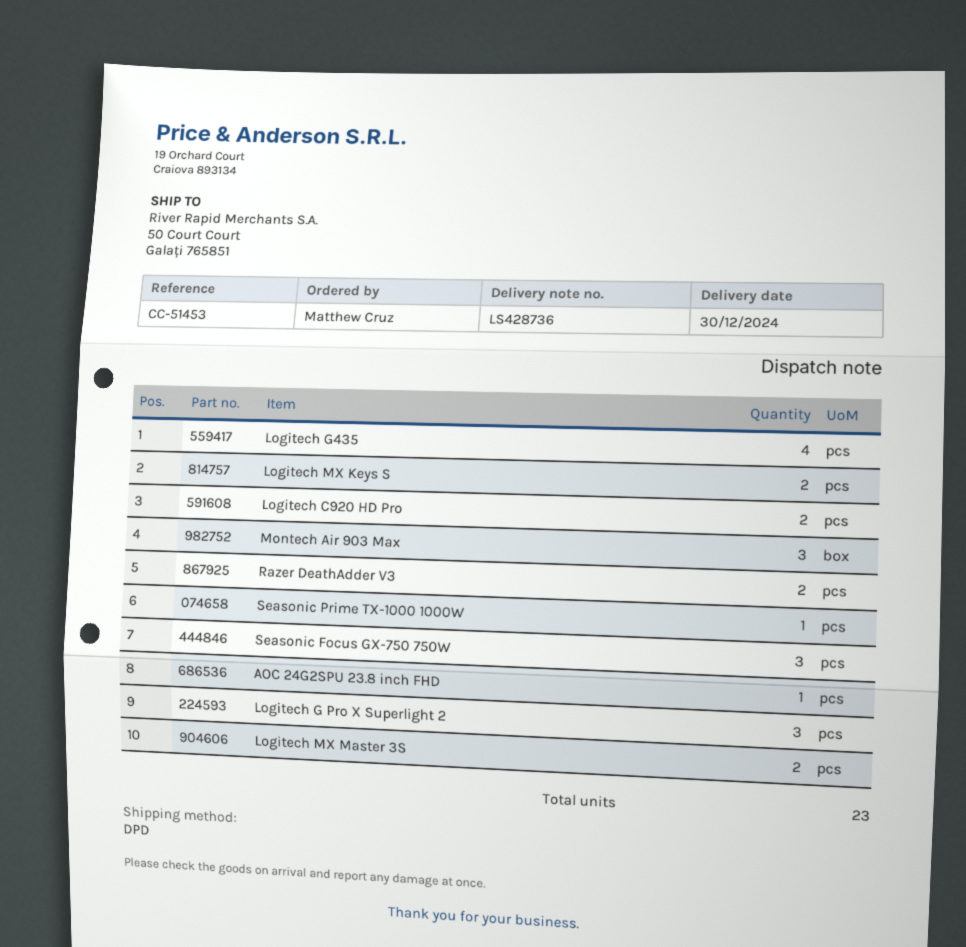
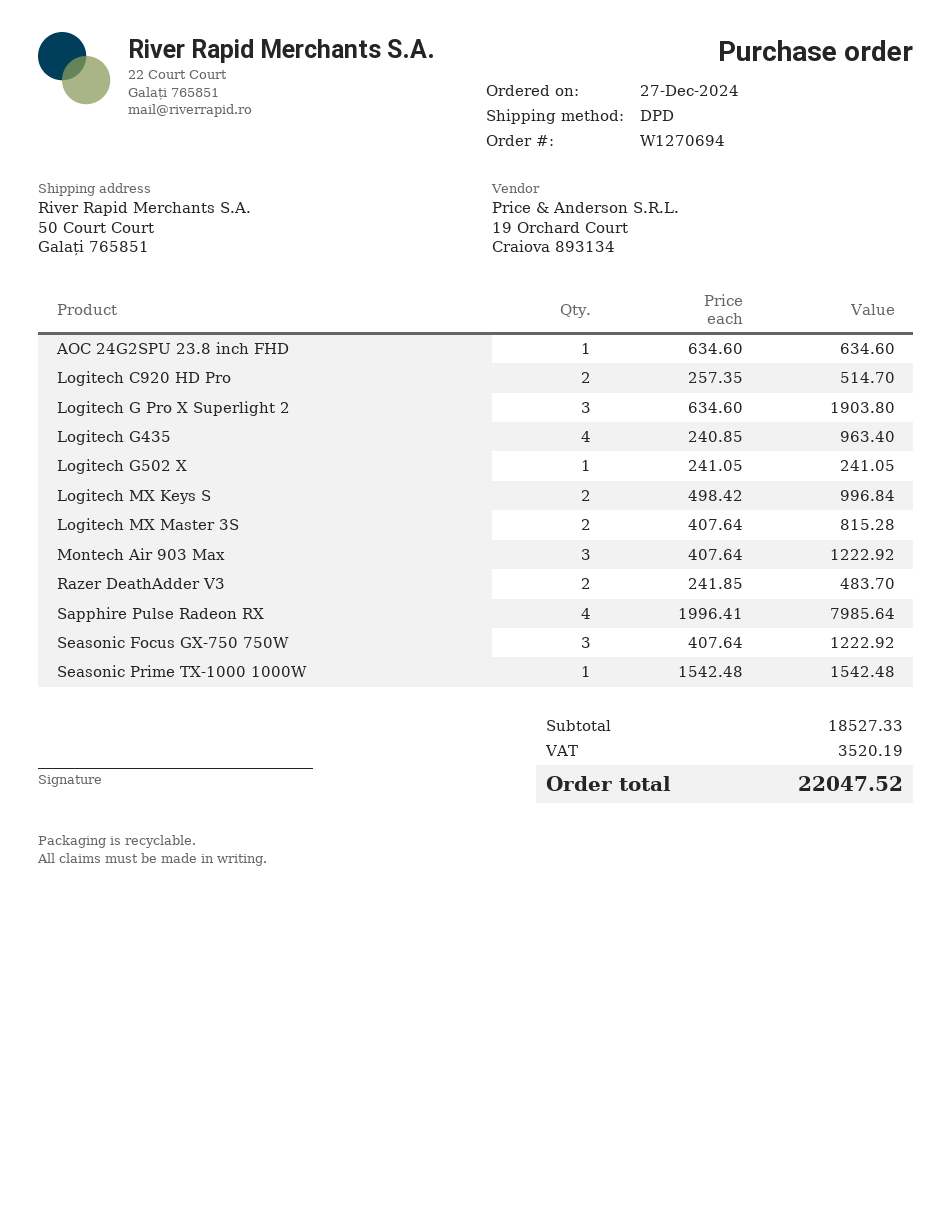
Logitech G502 X: none -> 1
Sapphire Pulse Radeon RX: none -> 4

